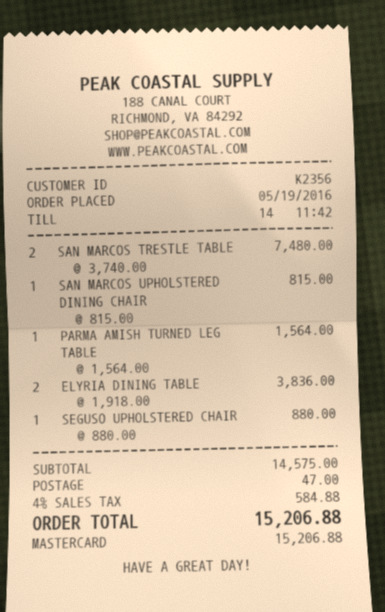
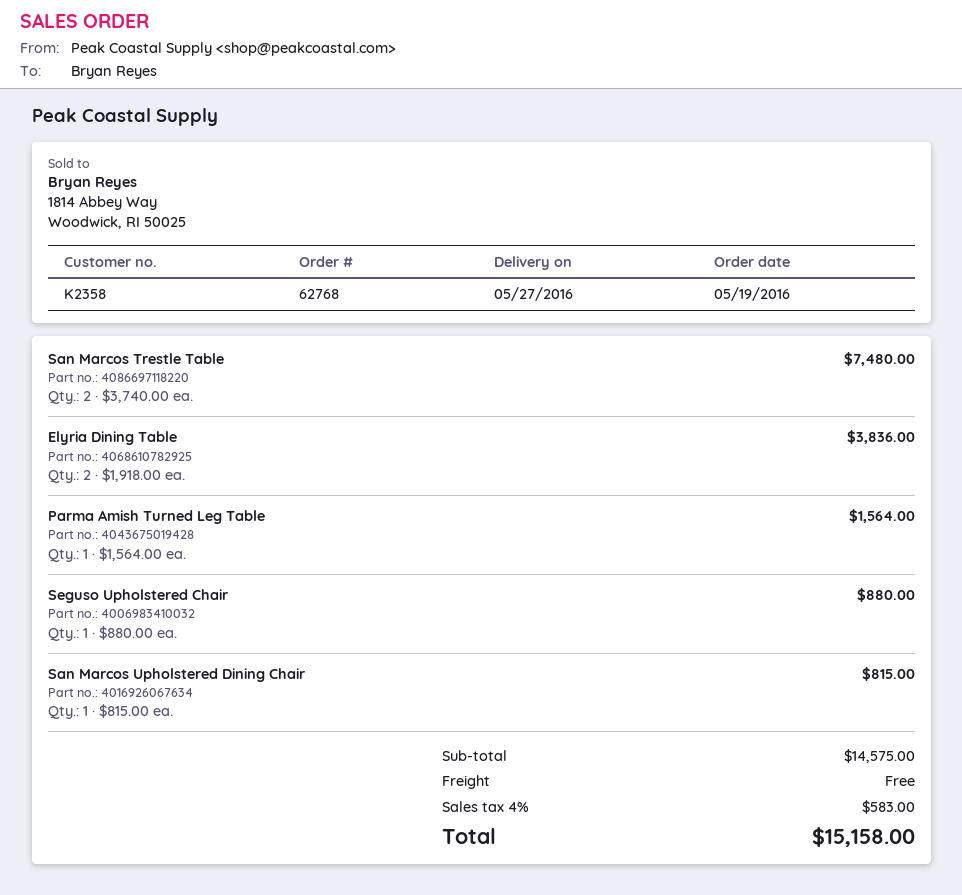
customer number: K2356 -> K2358
shipping: 47.00 -> 0.00
tax: 4% = 584.88 -> 4% = 583.00
total: 15206.88 -> 15158.00

